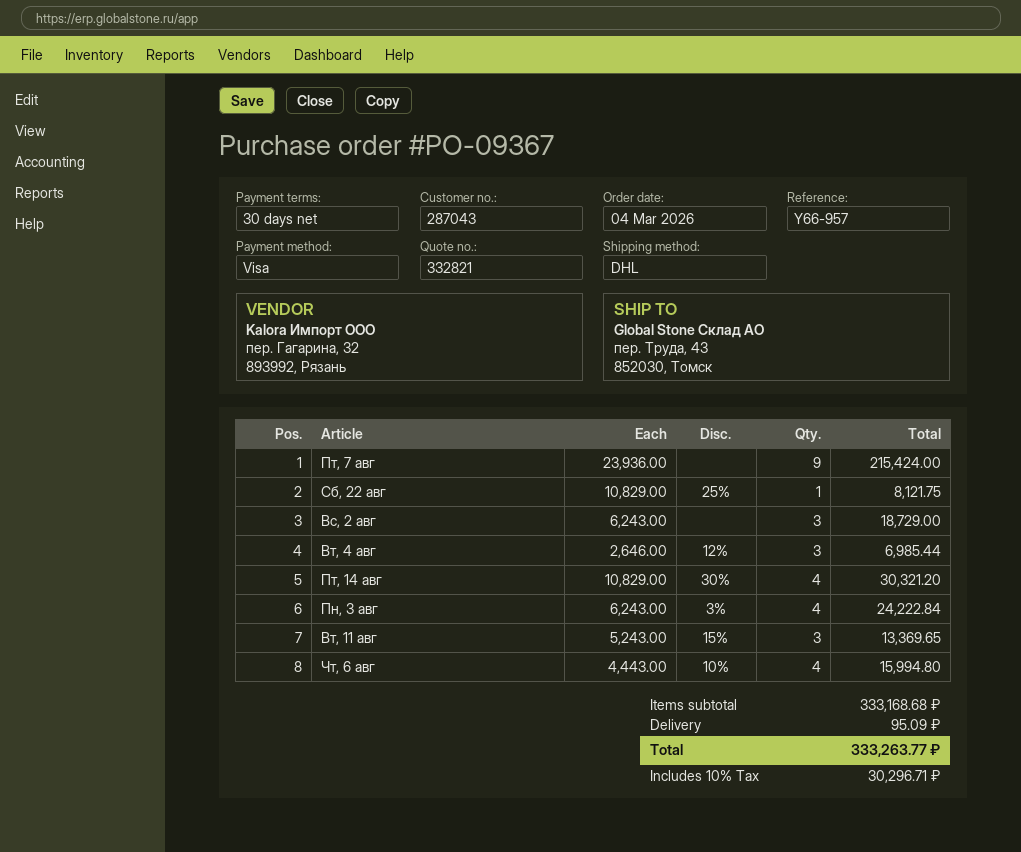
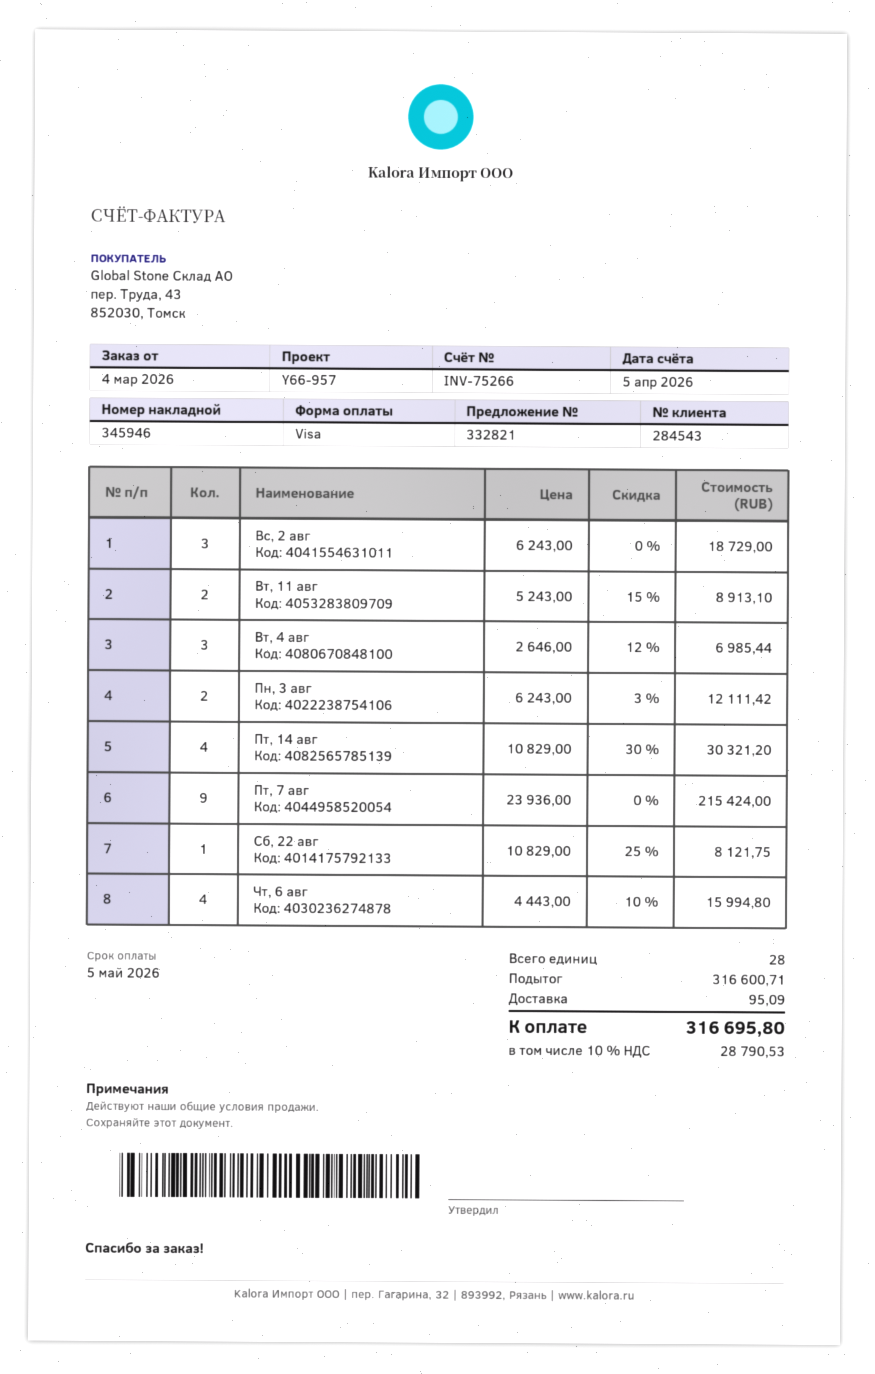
customer number: 287043 -> 284543
Пн, 3 авг: 4 x 6243.00 - 3% = 24222.84 -> 2 x 6243.00 - 3% = 12111.42
Вт, 11 авг: 3 x 5243.00 - 15% = 13369.65 -> 2 x 5243.00 - 15% = 8913.10
subtotal: 333168.68 -> 316600.71
tax: 10% = 30296.71 -> 10% = 28790.53
total: 333263.77 -> 316695.80

